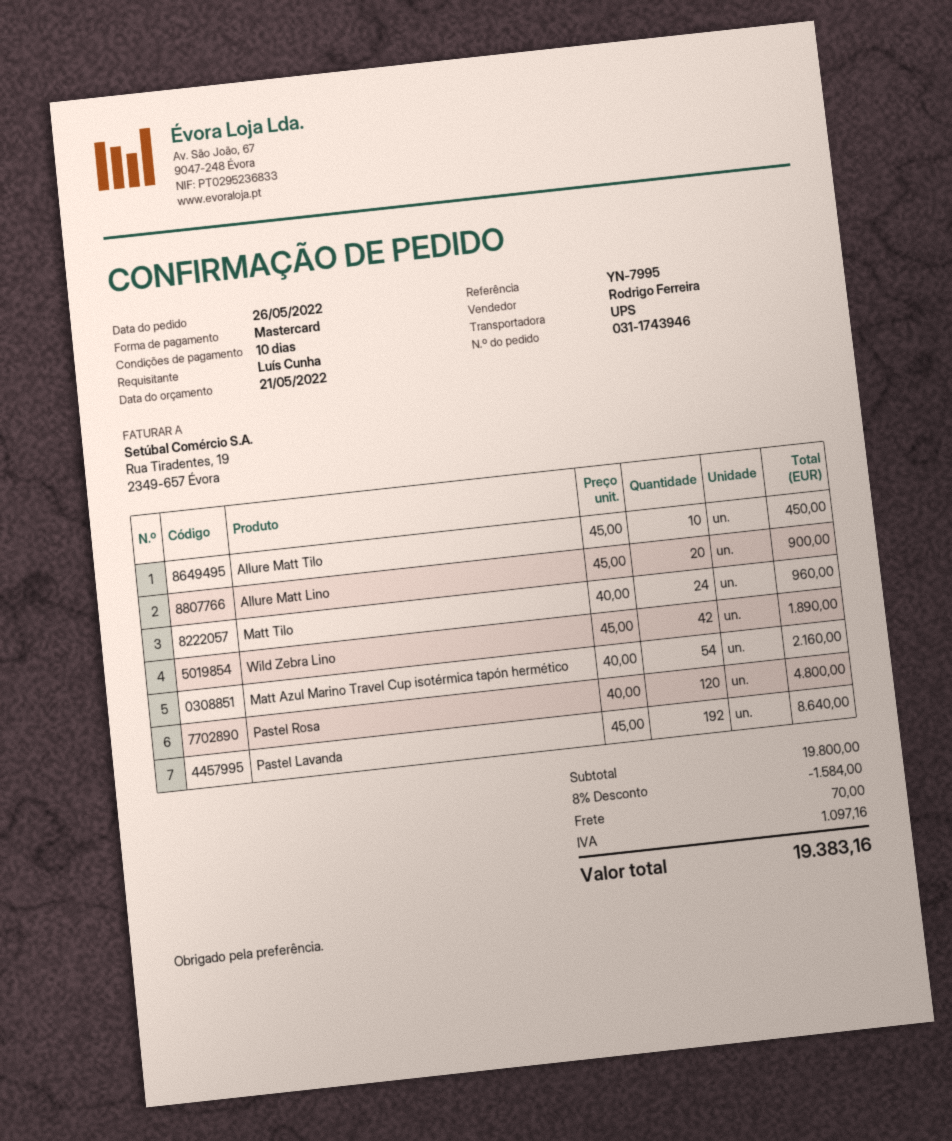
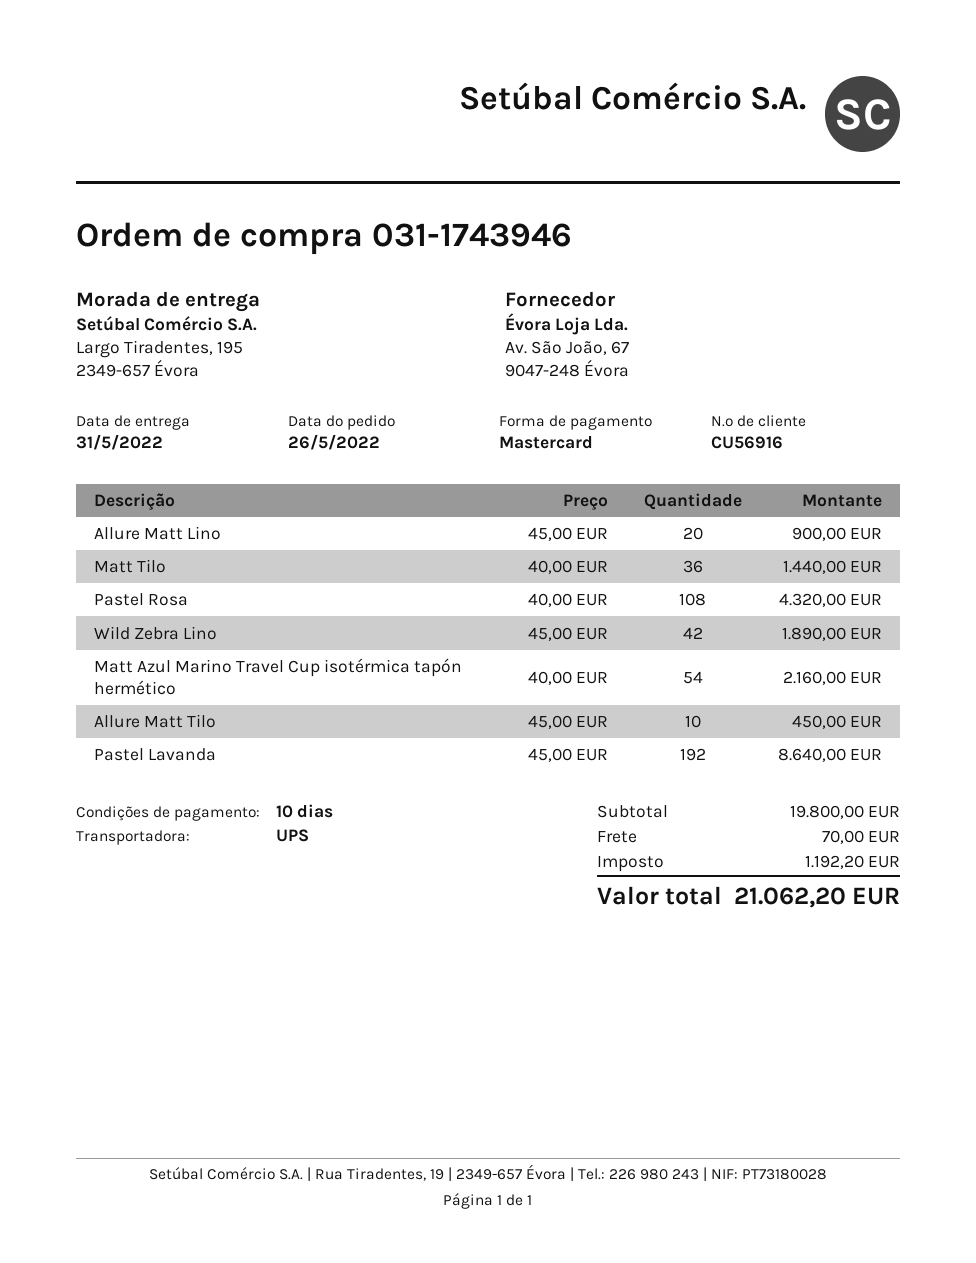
Matt Tilo: 24 x 40.00 = 960.00 -> 36 x 40.00 = 1440.00
Pastel Rosa: 120 x 40.00 = 4800.00 -> 108 x 40.00 = 4320.00
discount: 8% = 1584.00 -> none
tax: 1097.16 -> 1192.20
total: 19383.16 -> 21062.20

